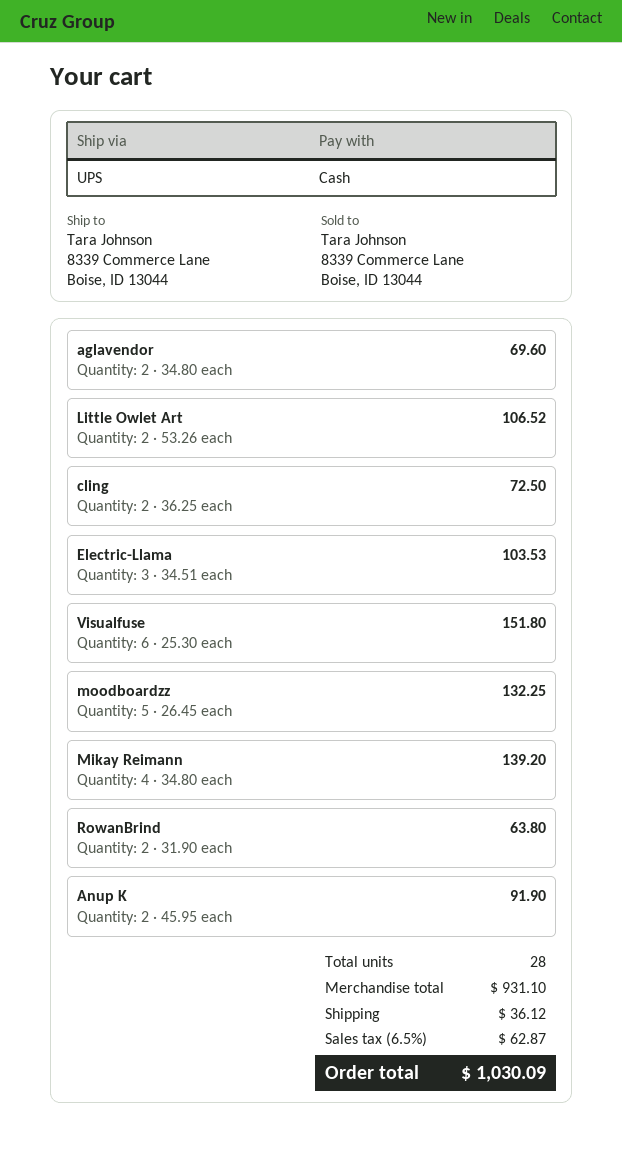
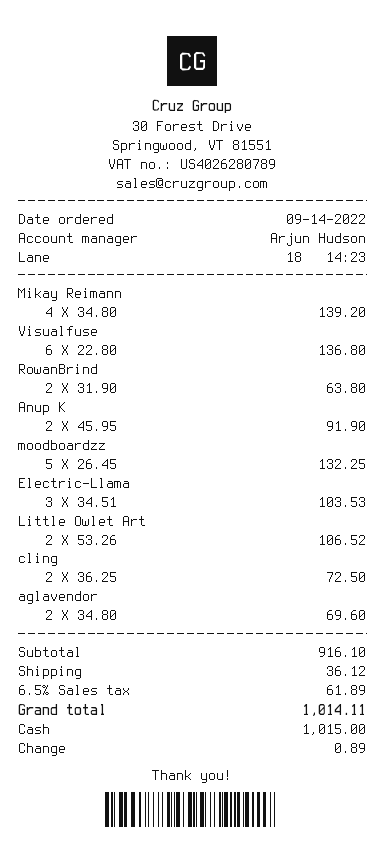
Visualfuse: 6 x 25.30 = 151.80 -> 6 x 22.80 = 136.80
subtotal: 931.10 -> 916.10
tax: 6.5% = 62.87 -> 6.5% = 61.89
total: 1030.09 -> 1014.11

